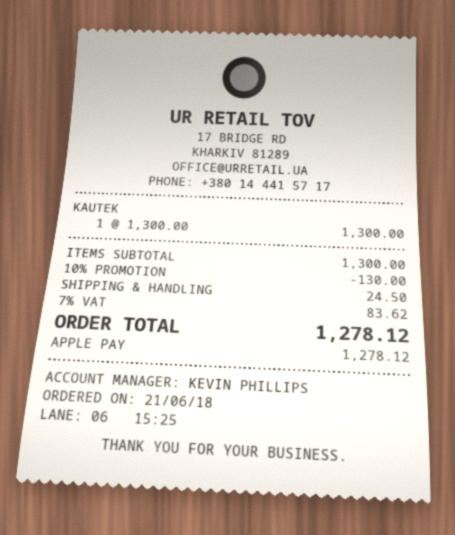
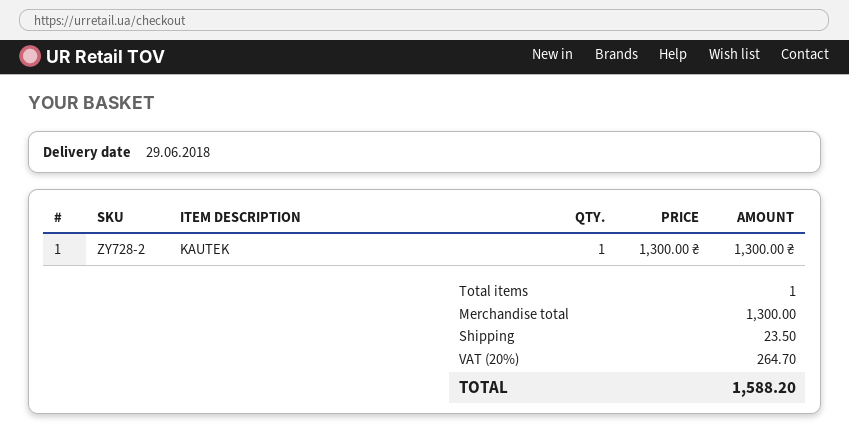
discount: 10% = 130.00 -> none
shipping: 24.50 -> 23.50
tax: 7% = 83.62 -> 20% = 264.70
total: 1278.12 -> 1588.20

